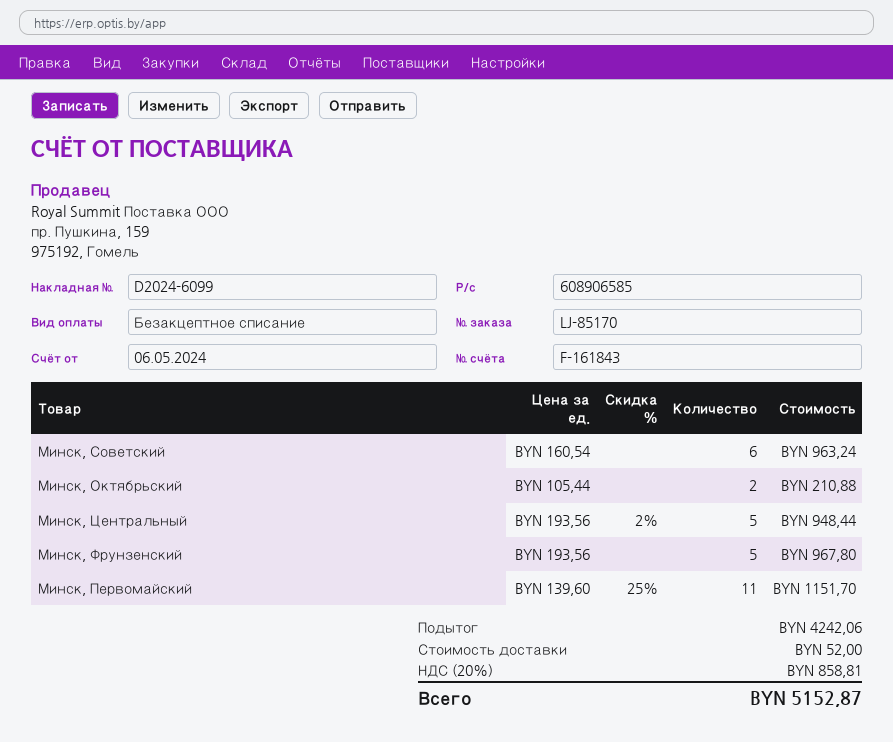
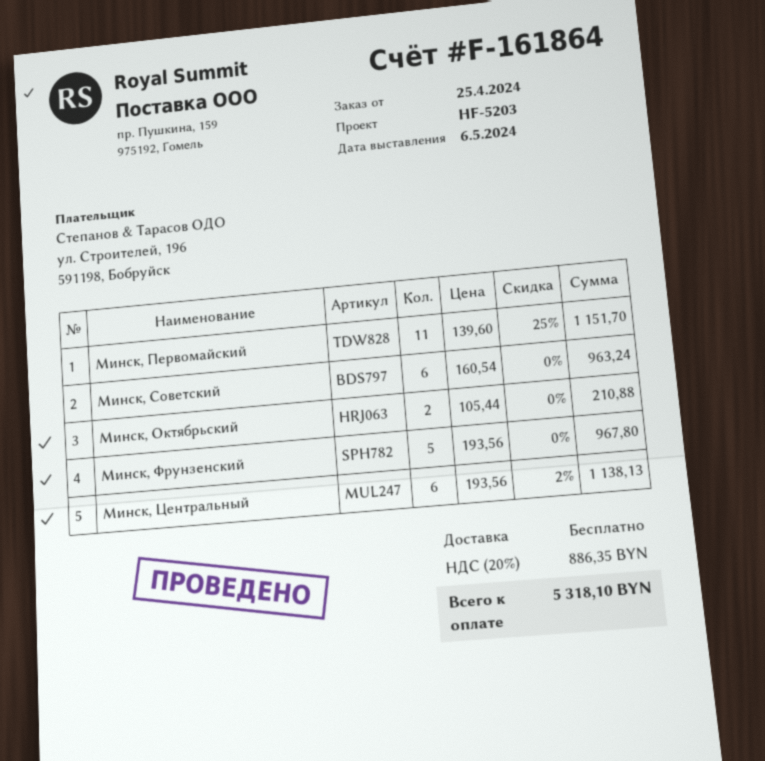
invoice number: F-161843 -> F-161864
Минск, Центральный: 5 x 193.56 - 2% = 948.44 -> 6 x 193.56 - 2% = 1138.13
shipping: 52.00 -> 0.00
tax: 20% = 858.81 -> 20% = 886.35
total: 5152.87 -> 5318.10

